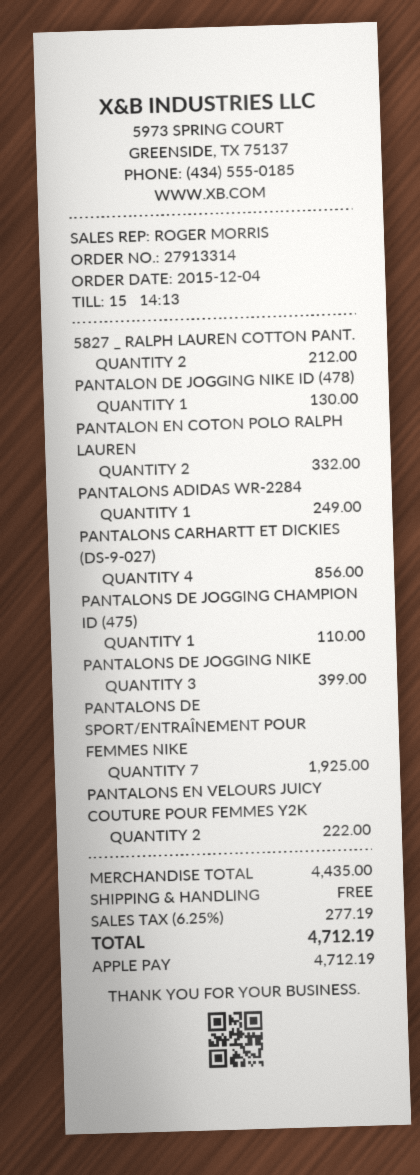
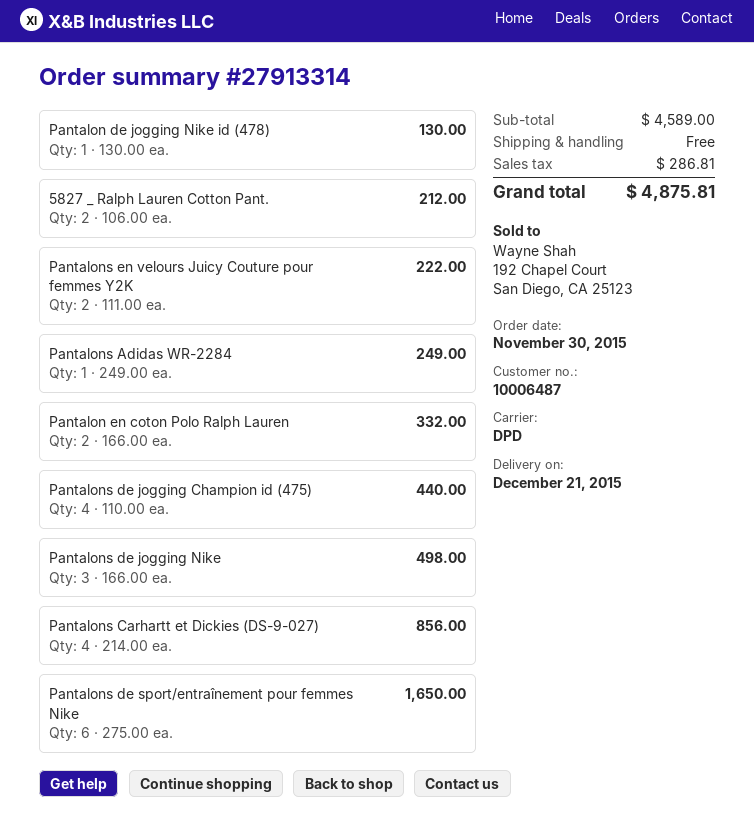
order date: 2015-12-04 -> 2015-11-30
PANTALONS DE JOGGING CHAMPION ID (475): 1 for 110.00 -> 4 for 440.00
PANTALONS DE JOGGING NIKE: 3 for 399.00 -> 3 for 498.00
PANTALONS DE SPORT/ENTRAÎNEMENT POUR FEMMES NIKE: 7 for 1925.00 -> 6 for 1650.00
subtotal: 4435.00 -> 4589.00
tax: 277.19 -> 286.81
total: 4712.19 -> 4875.81

